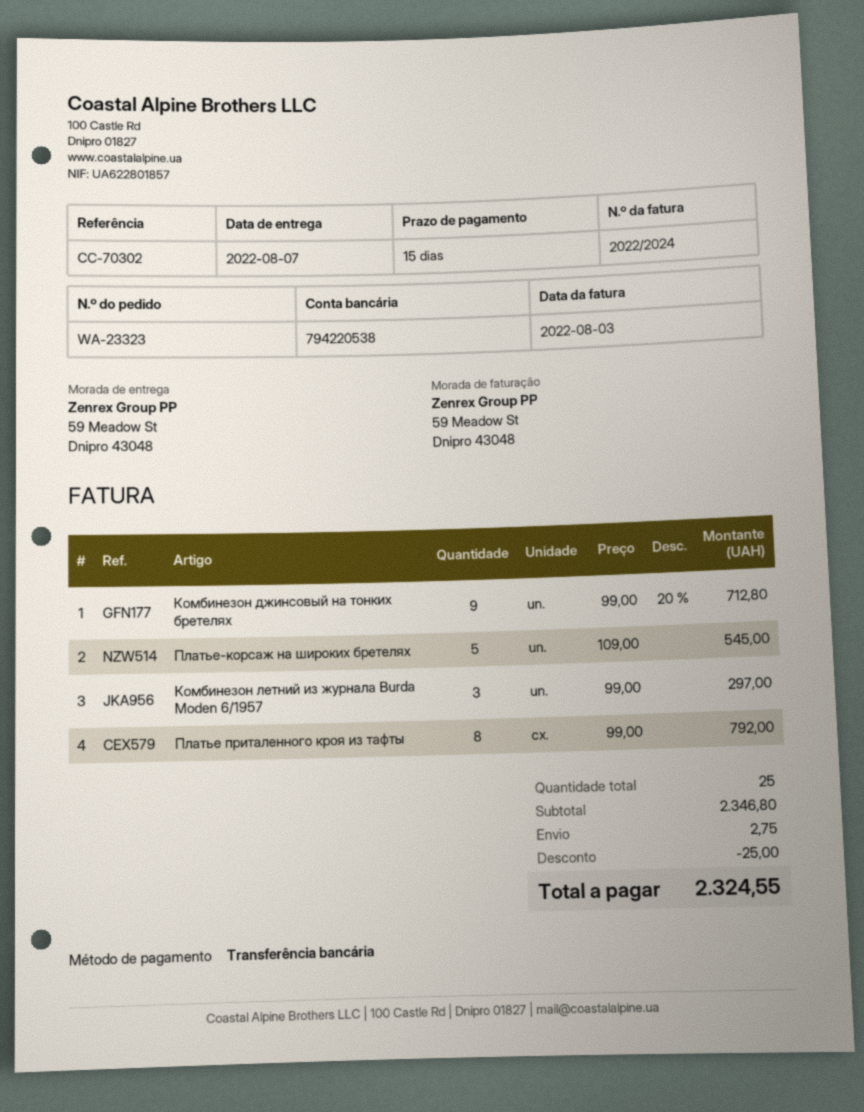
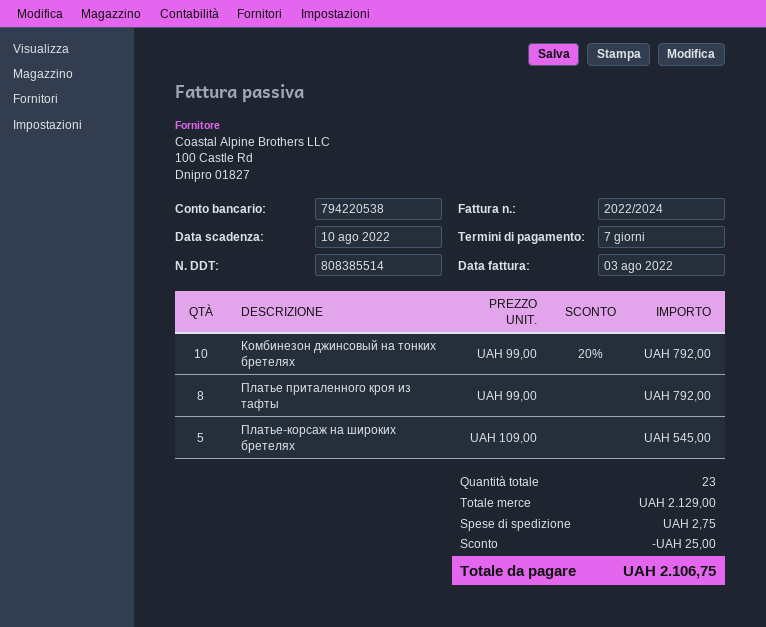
payment terms: 15 days -> 7 days
Комбинезон джинсовый на тонких бретелях: 9 x 99.00 - 20% = 712.80 -> 10 x 99.00 - 20% = 792.00
Комбинезон летний из журнала Burda Moden 6/1957: 3 x 99.00 = 297.00 -> none
total quantity: 25 -> 23
subtotal: 2346.80 -> 2129.00
total: 2324.55 -> 2106.75

